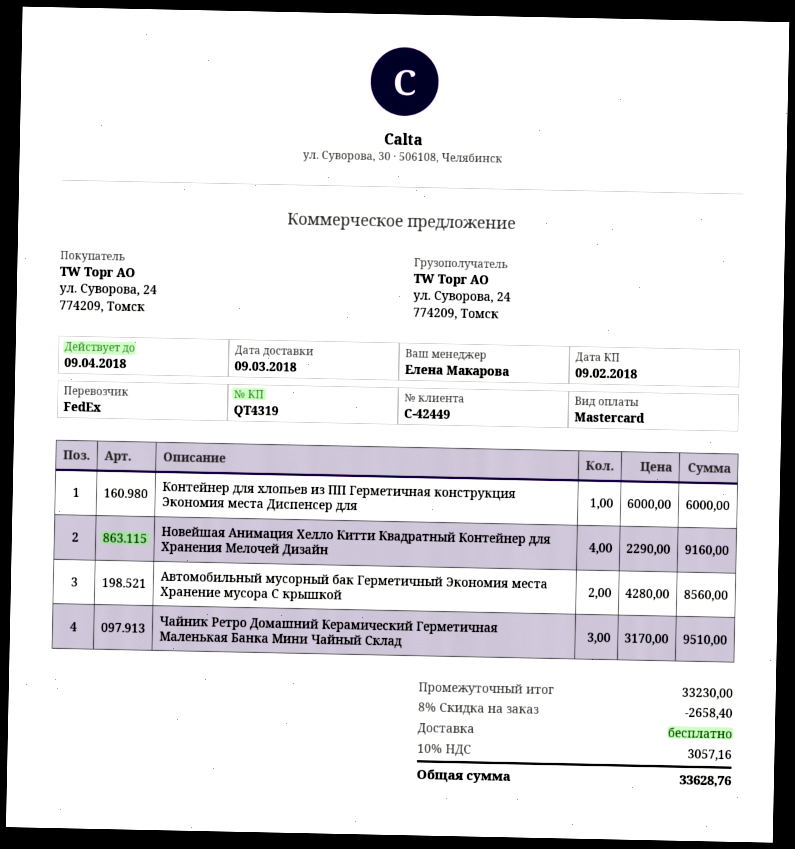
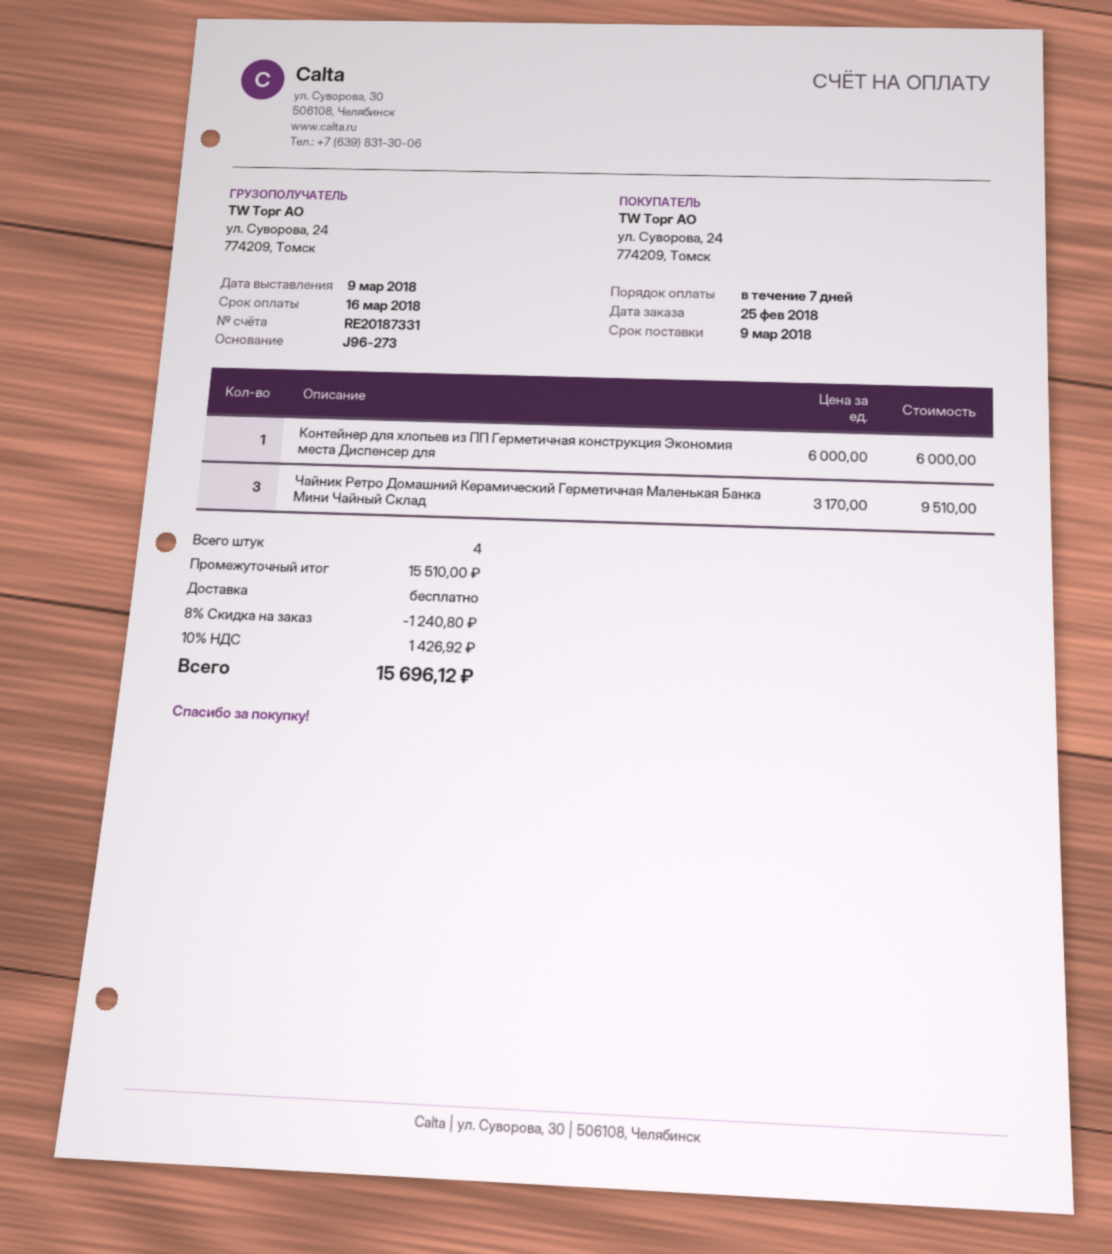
Новейшая Анимация Хелло Китти Квадратный Контейнер для Хранения Мелочей Дизайн: 4 x 2290.00 = 9160.00 -> none
Автомобильный мусорный бак Герметичный Экономия места Хранение мусора С крышкой: 2 x 4280.00 = 8560.00 -> none
subtotal: 33230.00 -> 15510.00
discount: 8% = 2658.40 -> 8% = 1240.80
tax: 10% = 3057.16 -> 10% = 1426.92
total: 33628.76 -> 15696.12

